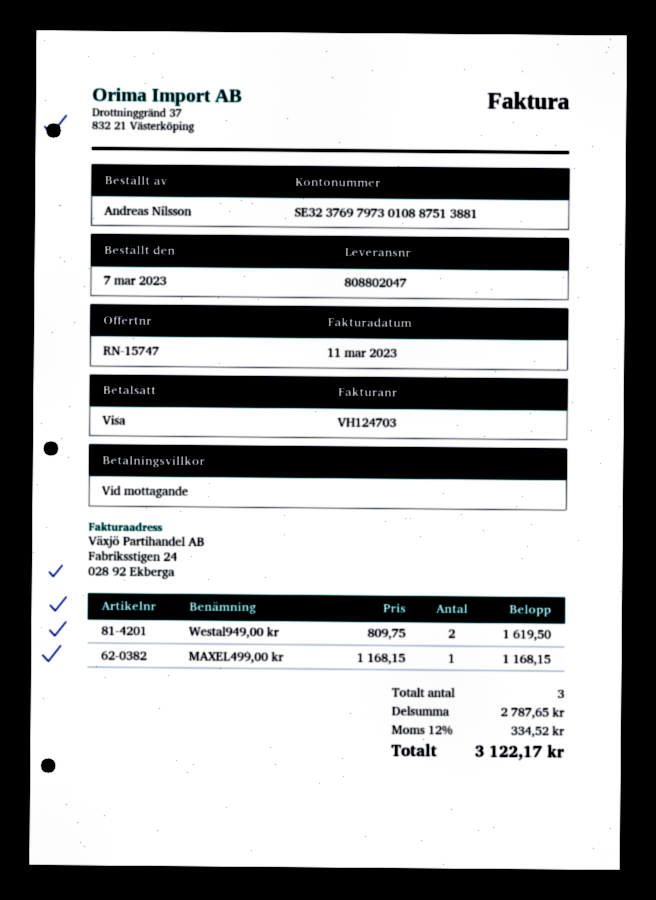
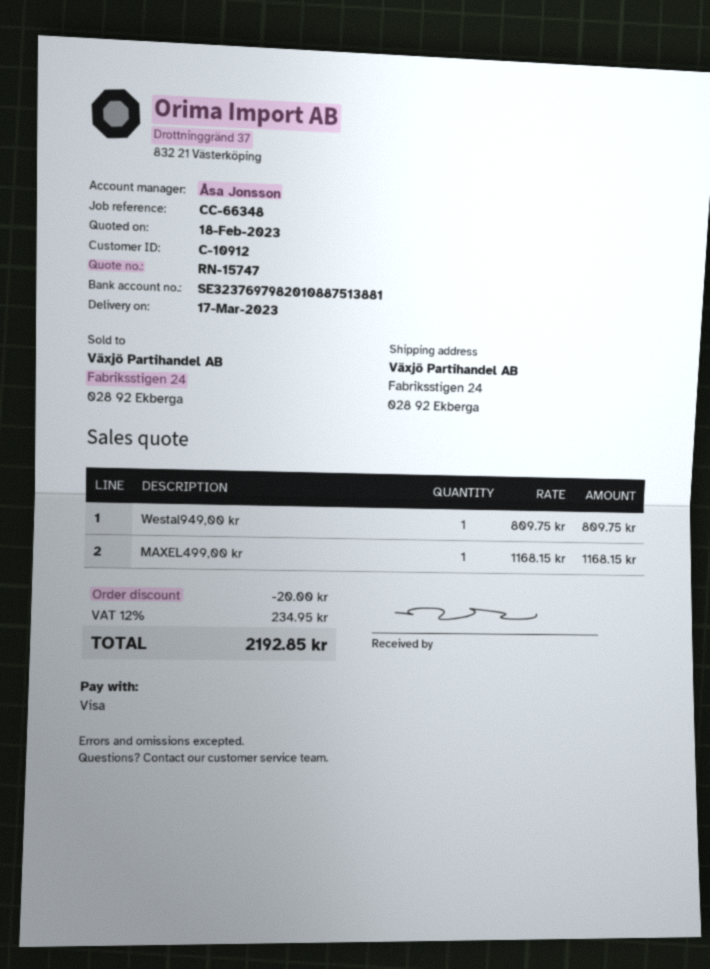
bank account: SE3237697973010887513881 -> SE3237697982010887513881
Westal949,00 kr: 2 x 809.75 = 1619.50 -> 1 x 809.75 = 809.75
discount: none -> 20.00
tax: 12% = 334.52 -> 12% = 234.95
total: 3122.17 -> 2192.85

